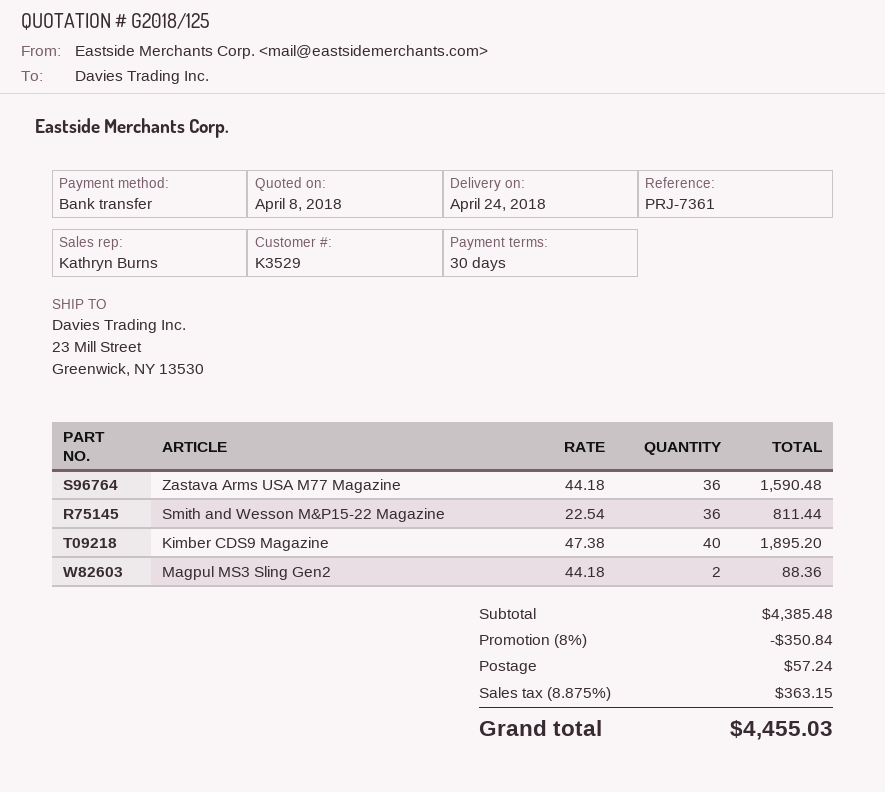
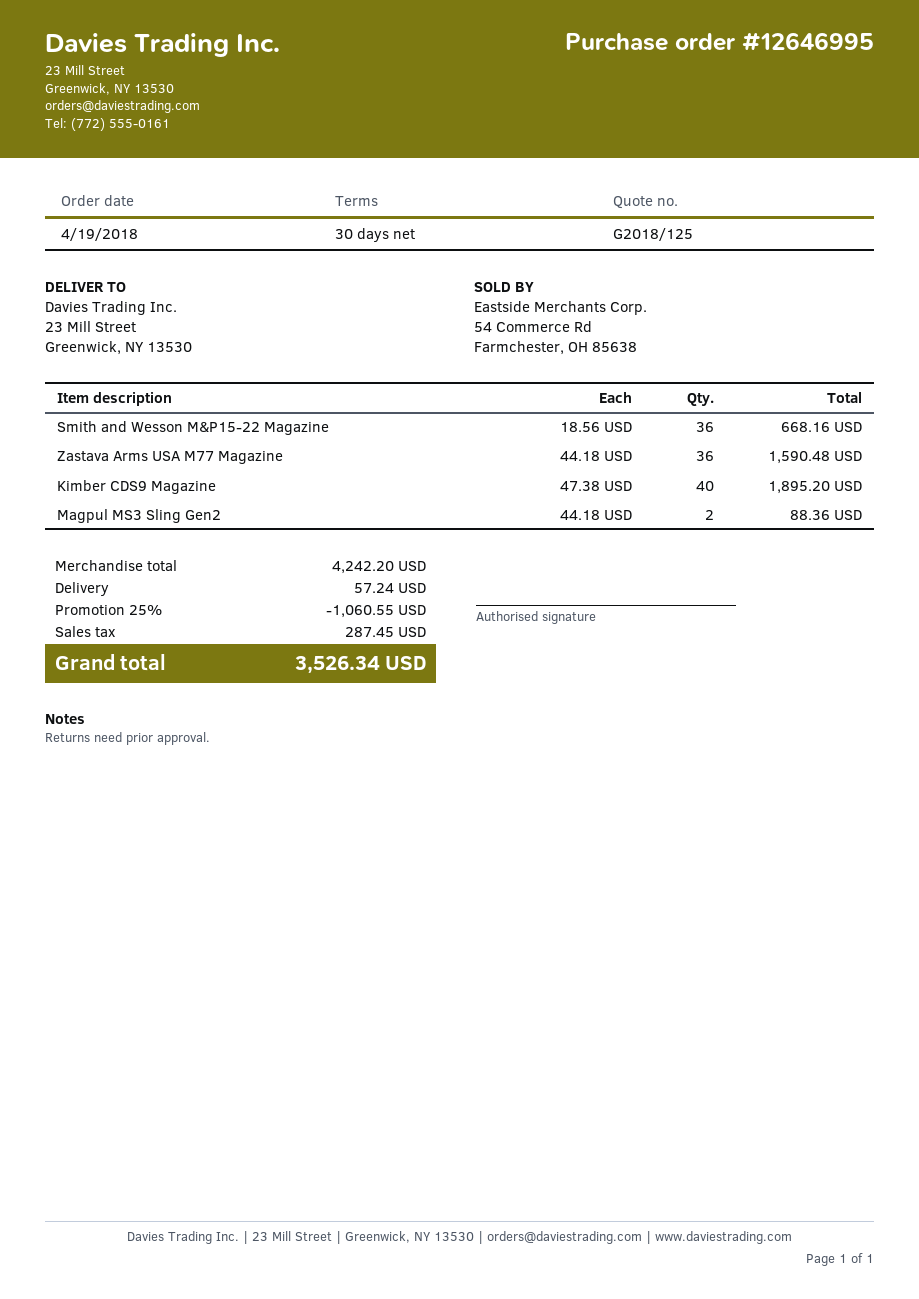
Smith and Wesson M&P15-22 Magazine: 36 x 22.54 = 811.44 -> 36 x 18.56 = 668.16
subtotal: 4385.48 -> 4242.20
discount: 8% = 350.84 -> 25% = 1060.55
tax: 363.15 -> 287.45
total: 4455.03 -> 3526.34

